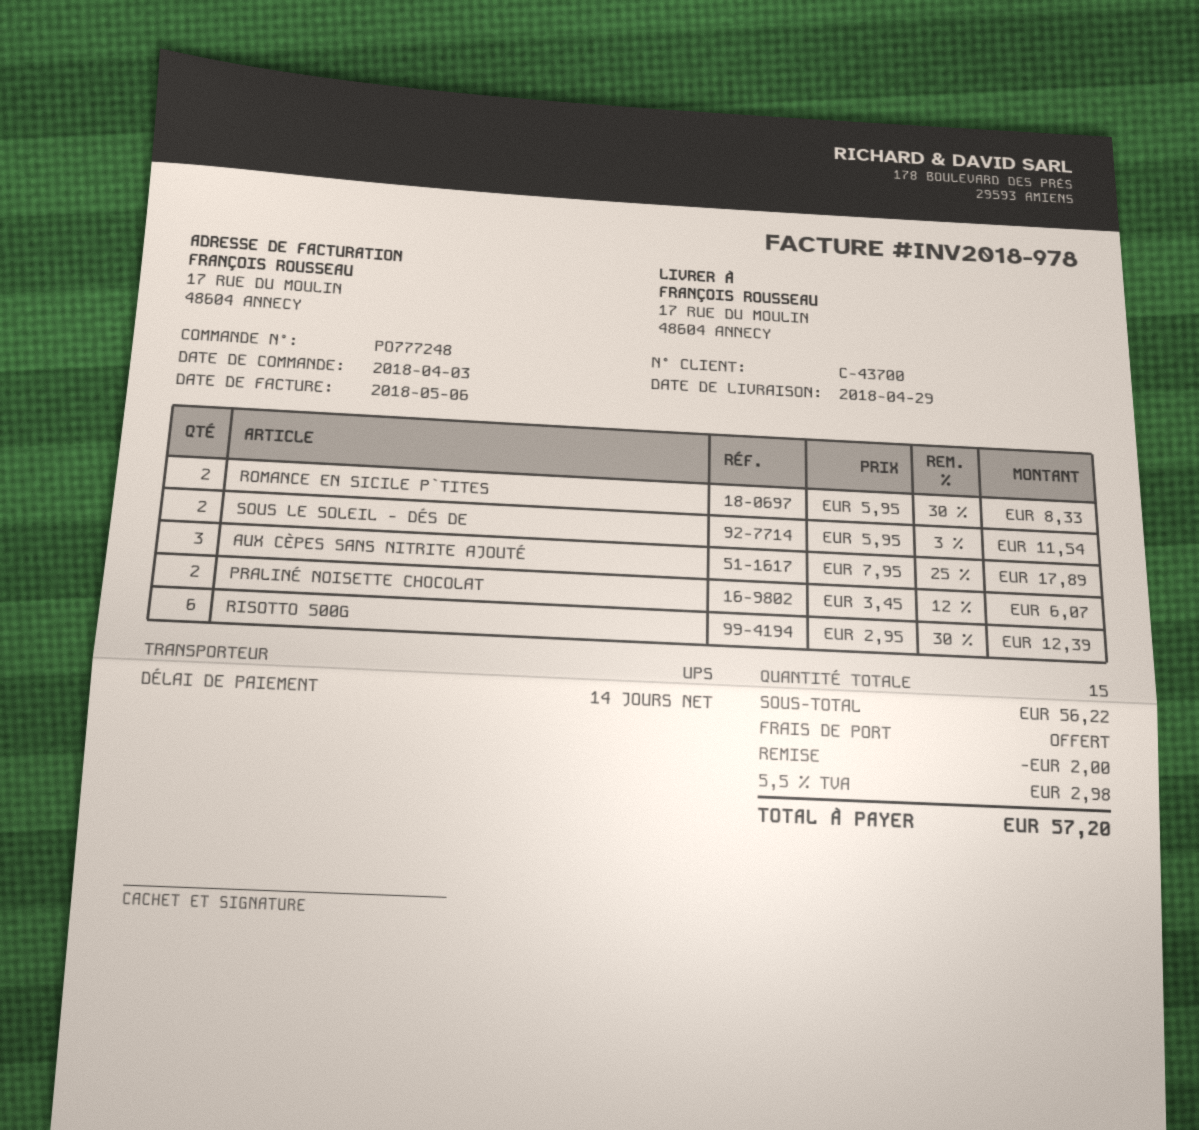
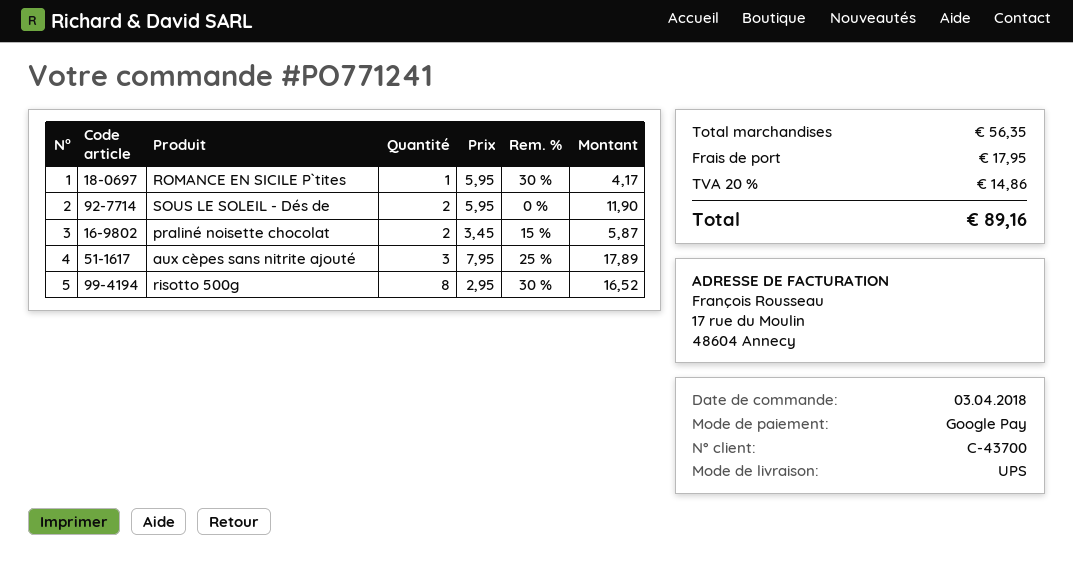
order number: PO777248 -> PO771241
ROMANCE EN SICILE P`TITES: 2 x 5.95 - 30% = 8.33 -> 1 x 5.95 - 30% = 4.17
SOUS LE SOLEIL - DÉS DE: 2 x 5.95 - 3% = 11.54 -> 2 x 5.95 = 11.90
PRALINÉ NOISETTE CHOCOLAT: 2 x 3.45 - 12% = 6.07 -> 2 x 3.45 - 15% = 5.87
RISOTTO 500G: 6 x 2.95 - 30% = 12.39 -> 8 x 2.95 - 30% = 16.52
subtotal: 56.22 -> 56.35
discount: 2.00 -> none
shipping: 0.00 -> 17.95
tax: 5.5% = 2.98 -> 20% = 14.86
total: 57.20 -> 89.16

